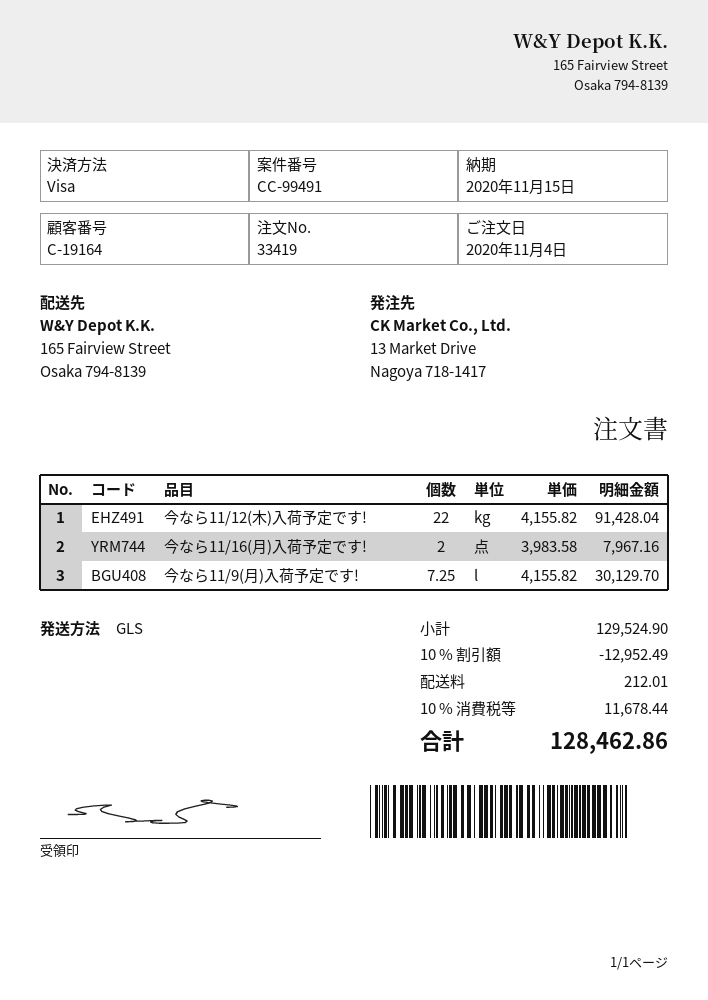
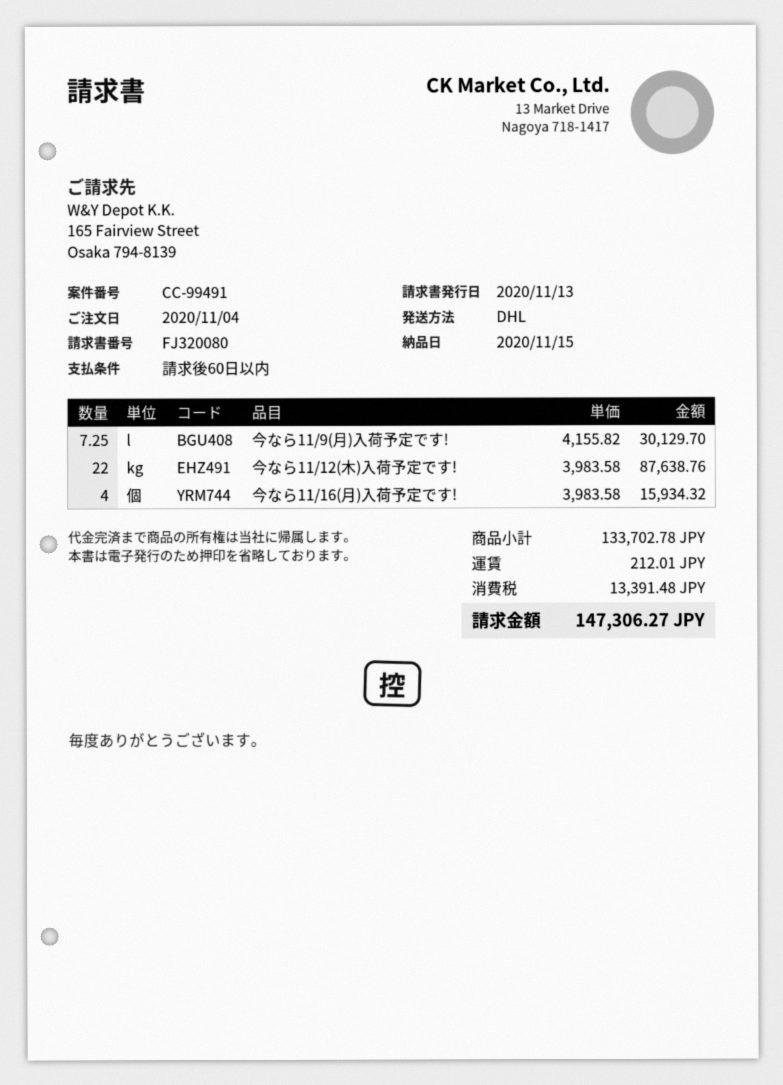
shipping method: GLS -> DHL
今なら11/12(木)入荷予定です!: 22 x 4155.82 = 91428.04 -> 22 x 3983.58 = 87638.76
今なら11/16(月)入荷予定です!: 2 x 3983.58 = 7967.16 -> 4 x 3983.58 = 15934.32
subtotal: 129524.90 -> 133702.78
discount: 10% = 12952.49 -> none
tax: 11678.44 -> 13391.48
total: 128462.86 -> 147306.27

